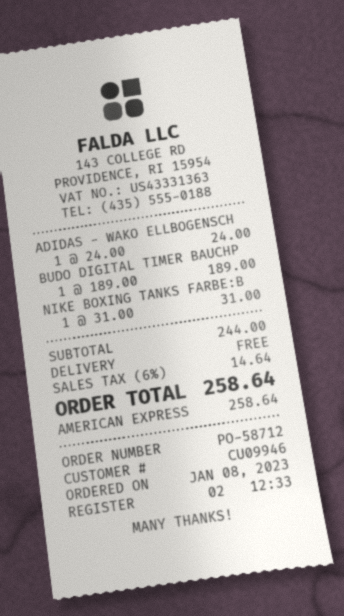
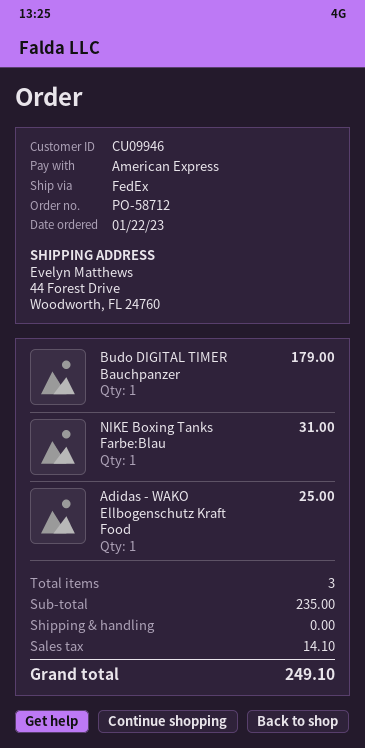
order date: 2023-01-08 -> 2023-01-22
ADIDAS - WAKO ELLBOGENSCH: 1 for 24.00 -> 1 for 25.00
BUDO DIGITAL TIMER BAUCHP: 1 for 189.00 -> 1 for 179.00
subtotal: 244.00 -> 235.00
tax: 14.64 -> 14.10
total: 258.64 -> 249.10

